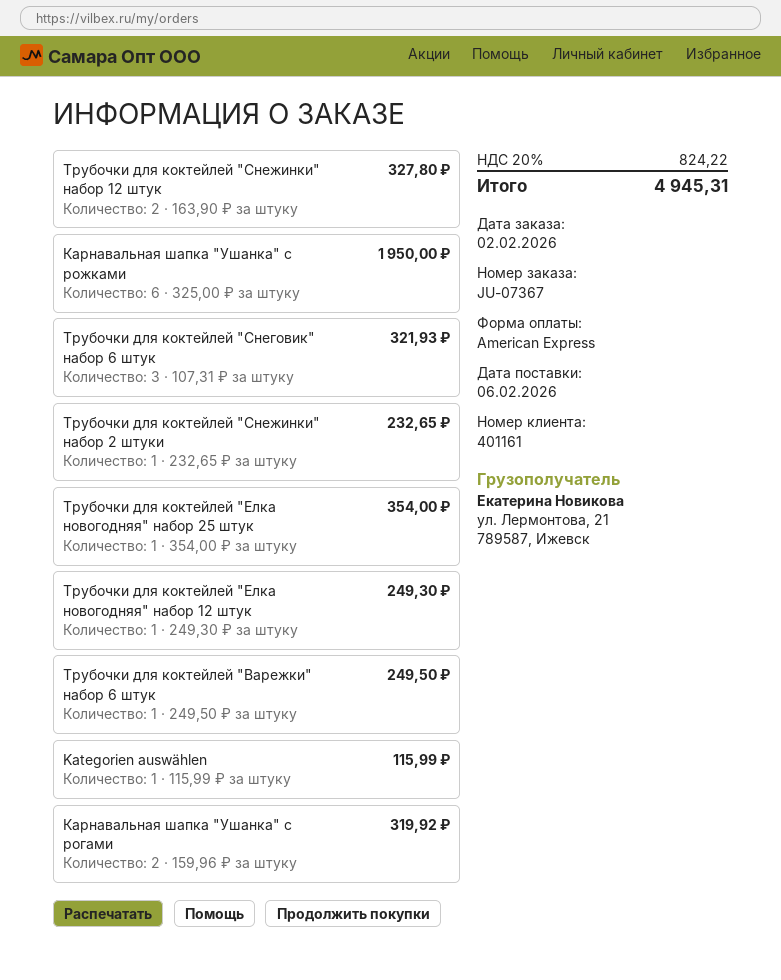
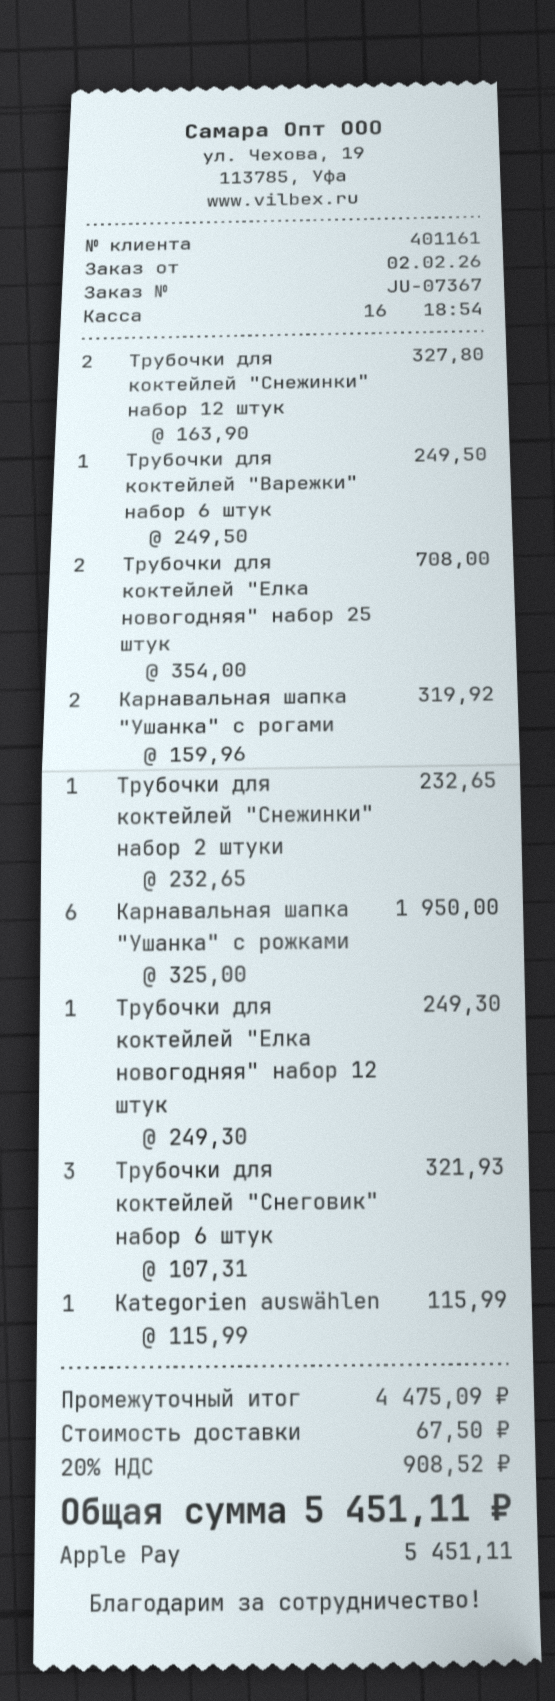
payment method: American Express -> Apple Pay
Трубочки для коктейлей "Елка новогодняя" набор 25 штук: 1 x 354.00 = 354.00 -> 2 x 354.00 = 708.00
shipping: none -> 67.50
tax: 20% = 824.22 -> 20% = 908.52
total: 4945.31 -> 5451.11

